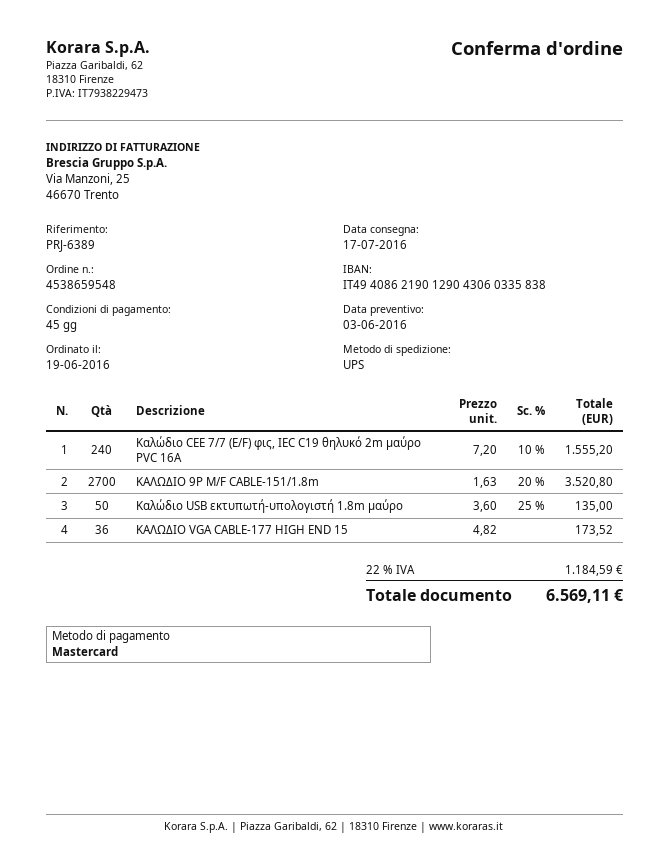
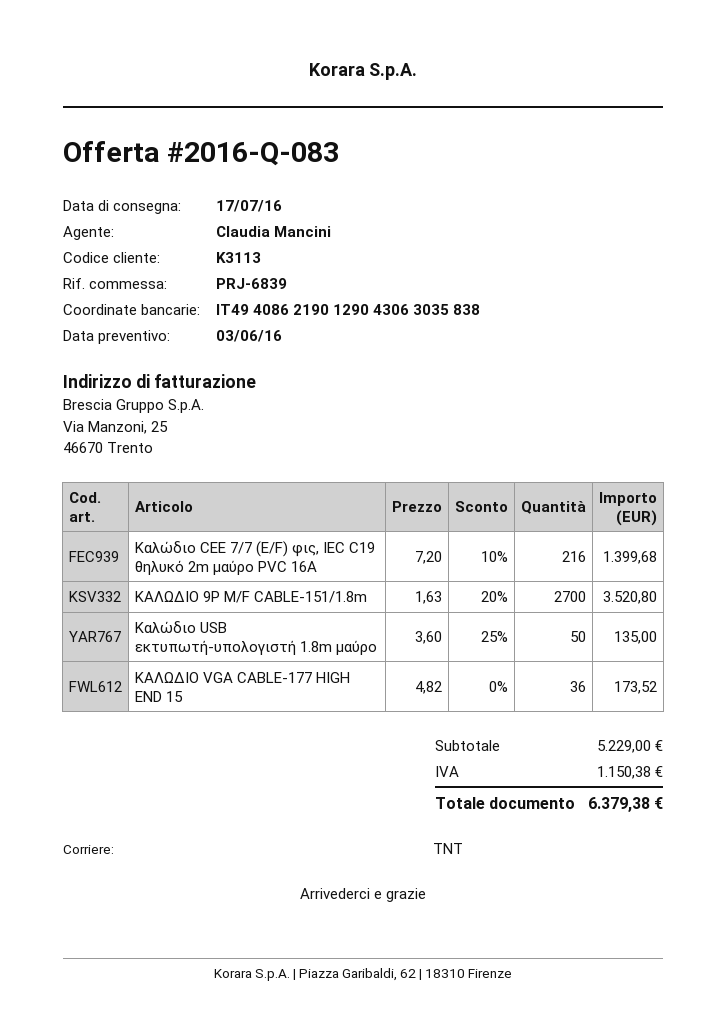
reference: PRJ-6389 -> PRJ-6839
bank account: IT4940862190129043060335838 -> IT4940862190129043063035838
shipping method: UPS -> TNT
Καλώδιο CEE 7/7 (E/F) φις, IEC C19 θηλυκό 2m μαύρο PVC 16A: 240 x 7.20 - 10% = 1555.20 -> 216 x 7.20 - 10% = 1399.68
tax: 1184.59 -> 1150.38
total: 6569.11 -> 6379.38

